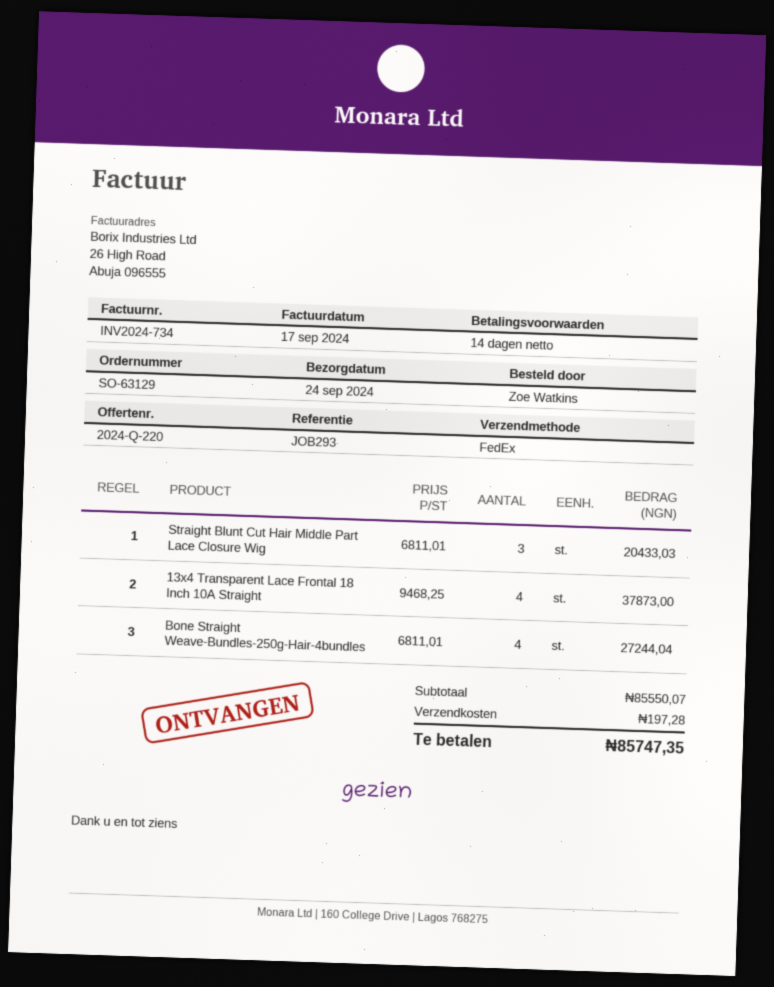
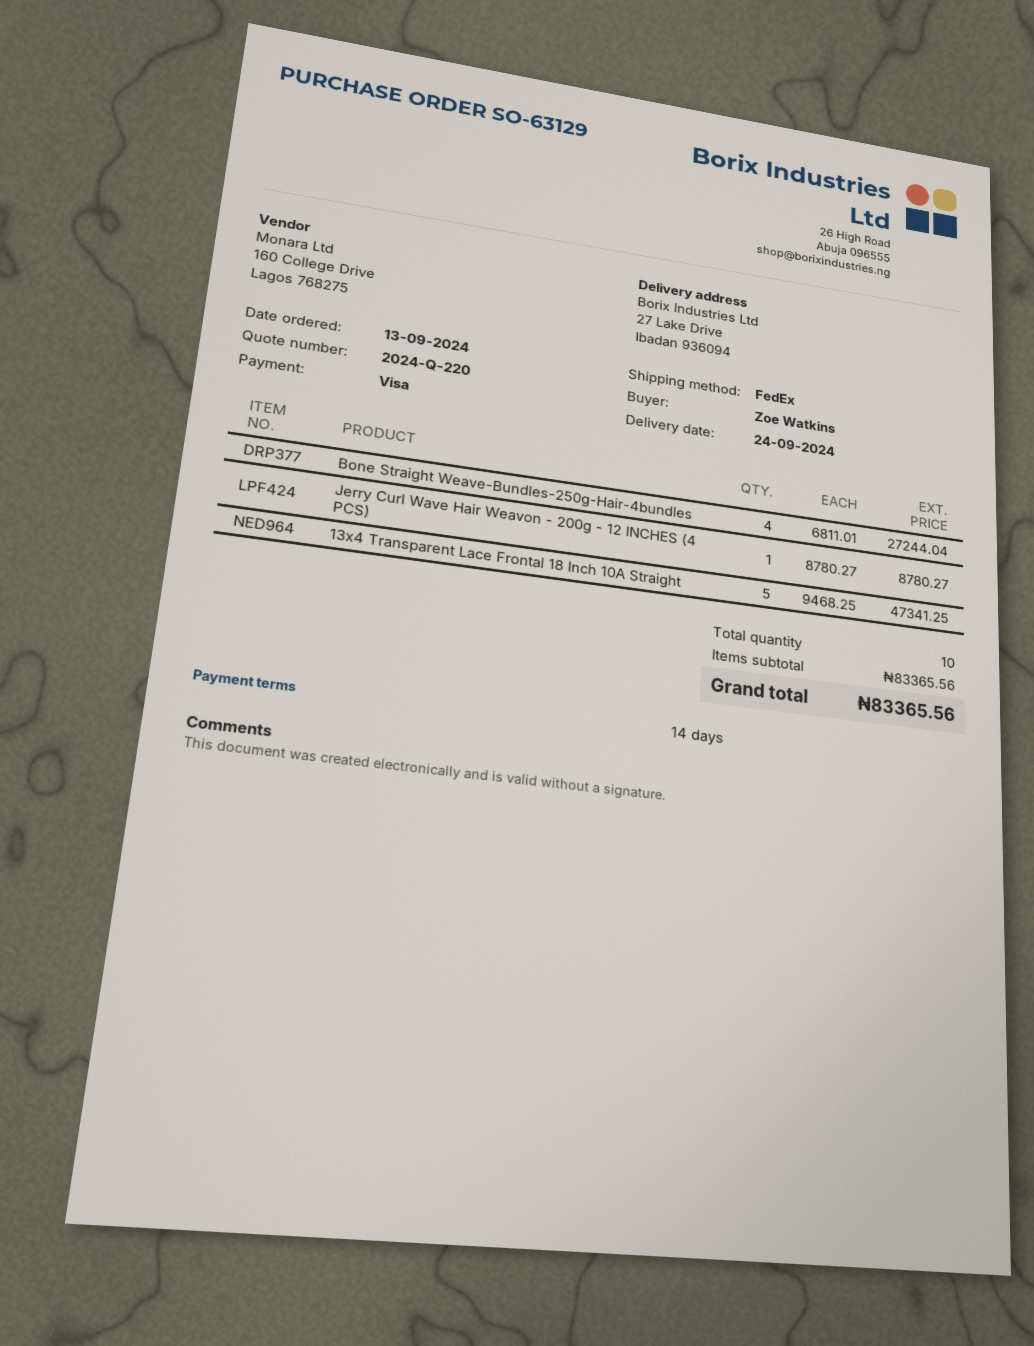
Straight Blunt Cut Hair Middle Part Lace Closure Wig: 3 x 6811.01 = 20433.03 -> none
13x4 Transparent Lace Frontal 18 Inch 10A Straight: 4 x 9468.25 = 37873.00 -> 5 x 9468.25 = 47341.25
Jerry Curl Wave Hair Weavon - 200g - 12 INCHES (4 PCS): none -> 1 x 8780.27 = 8780.27
subtotal: 85550.07 -> 83365.56
shipping: 197.28 -> none
total: 85747.35 -> 83365.56

